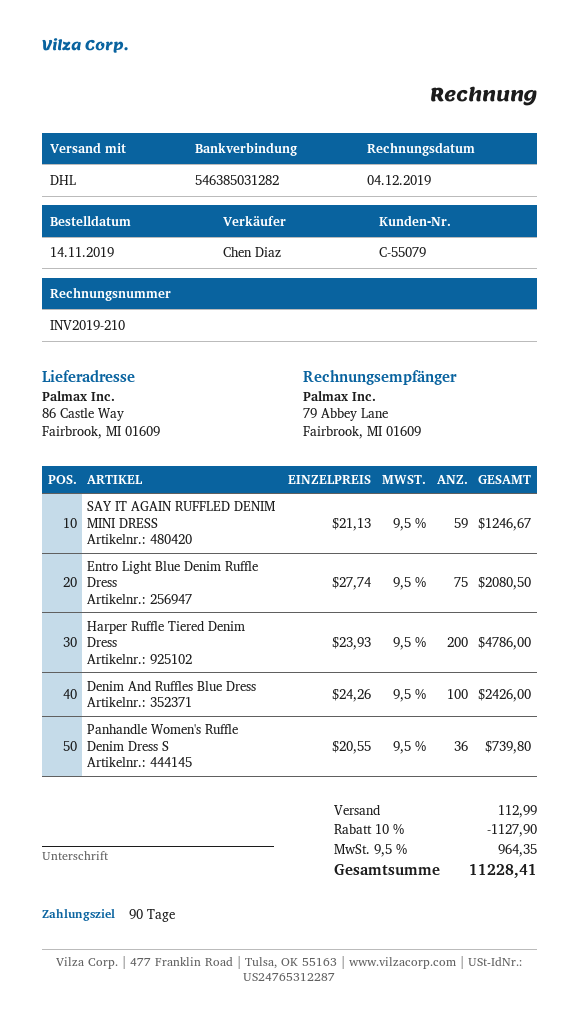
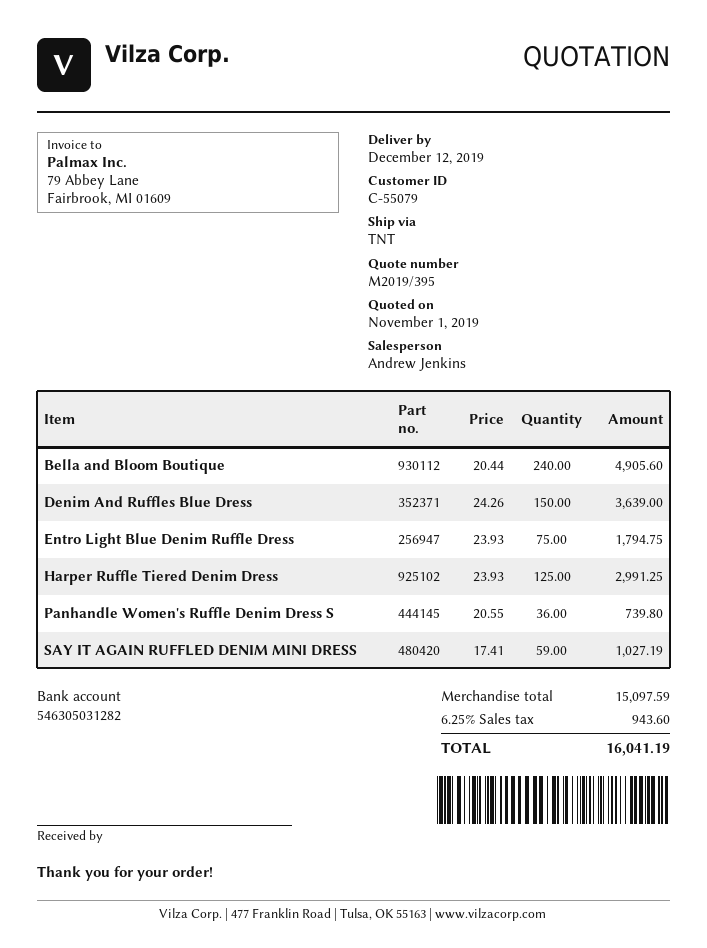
sales rep: Chen Diaz -> Andrew Jenkins
bank account: 546385031282 -> 546305031282
shipping method: DHL -> TNT
SAY IT AGAIN RUFFLED DENIM MINI DRESS: 59 x 21.13 = 1246.67 -> 59 x 17.41 = 1027.19
Entro Light Blue Denim Ruffle Dress: 75 x 27.74 = 2080.50 -> 75 x 23.93 = 1794.75
Harper Ruffle Tiered Denim Dress: 200 x 23.93 = 4786.00 -> 125 x 23.93 = 2991.25
Denim And Ruffles Blue Dress: 100 x 24.26 = 2426.00 -> 150 x 24.26 = 3639.00
Bella and Bloom Boutique: none -> 240 x 20.44 = 4905.60
discount: 10% = 1127.90 -> none
shipping: 112.99 -> none
tax: 9.5% = 964.35 -> 6.25% = 943.60
total: 11228.41 -> 16041.19

